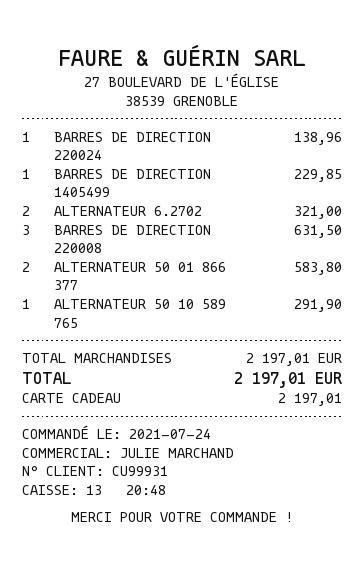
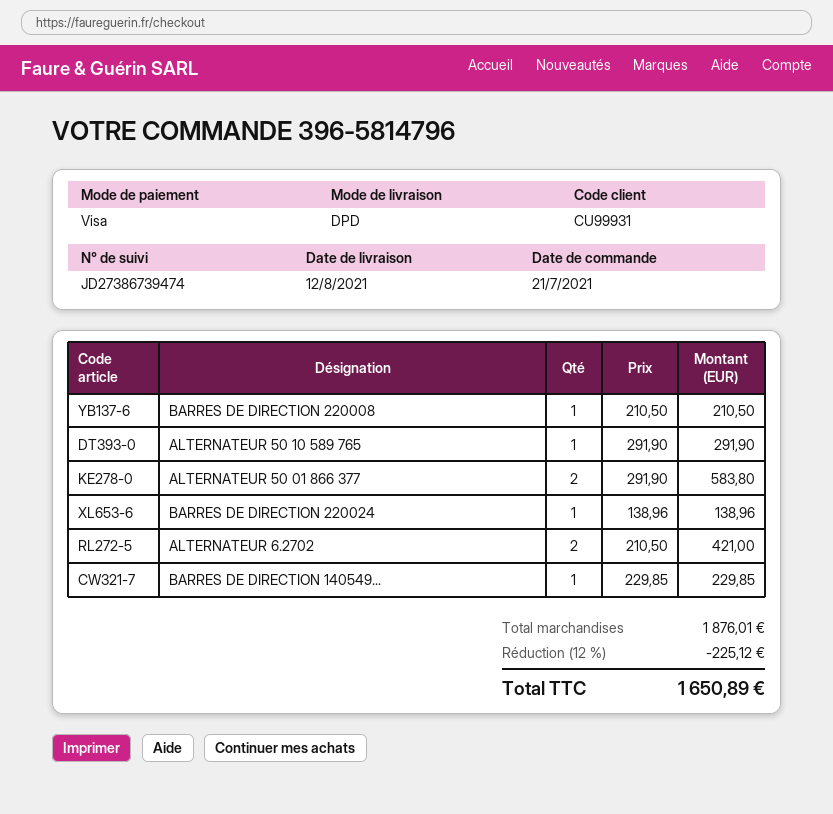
order date: 2021-07-24 -> 2021-07-21
payment method: gift card -> Visa
ALTERNATEUR 6.2702: 2 for 321.00 -> 2 for 421.00
BARRES DE DIRECTION 220008: 3 for 631.50 -> 1 for 210.50
subtotal: 2197.01 -> 1876.01
discount: none -> 12% = 225.12
total: 2197.01 -> 1650.89

